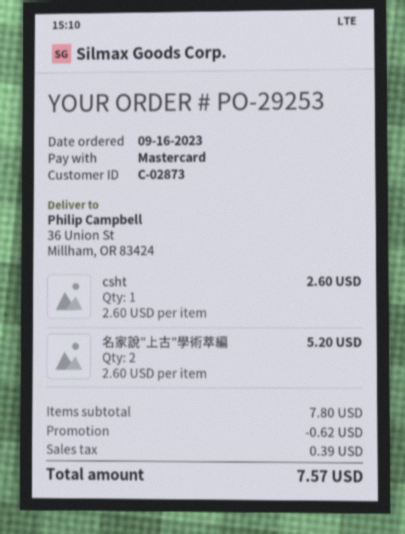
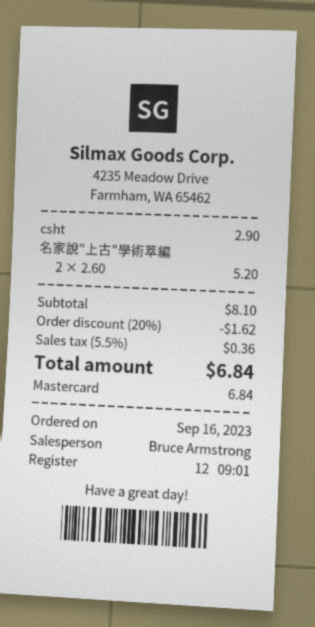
csht: 1 x 2.60 = 2.60 -> 1 x 2.90 = 2.90
subtotal: 7.80 -> 8.10
discount: 0.62 -> 1.62
tax: 0.39 -> 0.36
total: 7.57 -> 6.84

